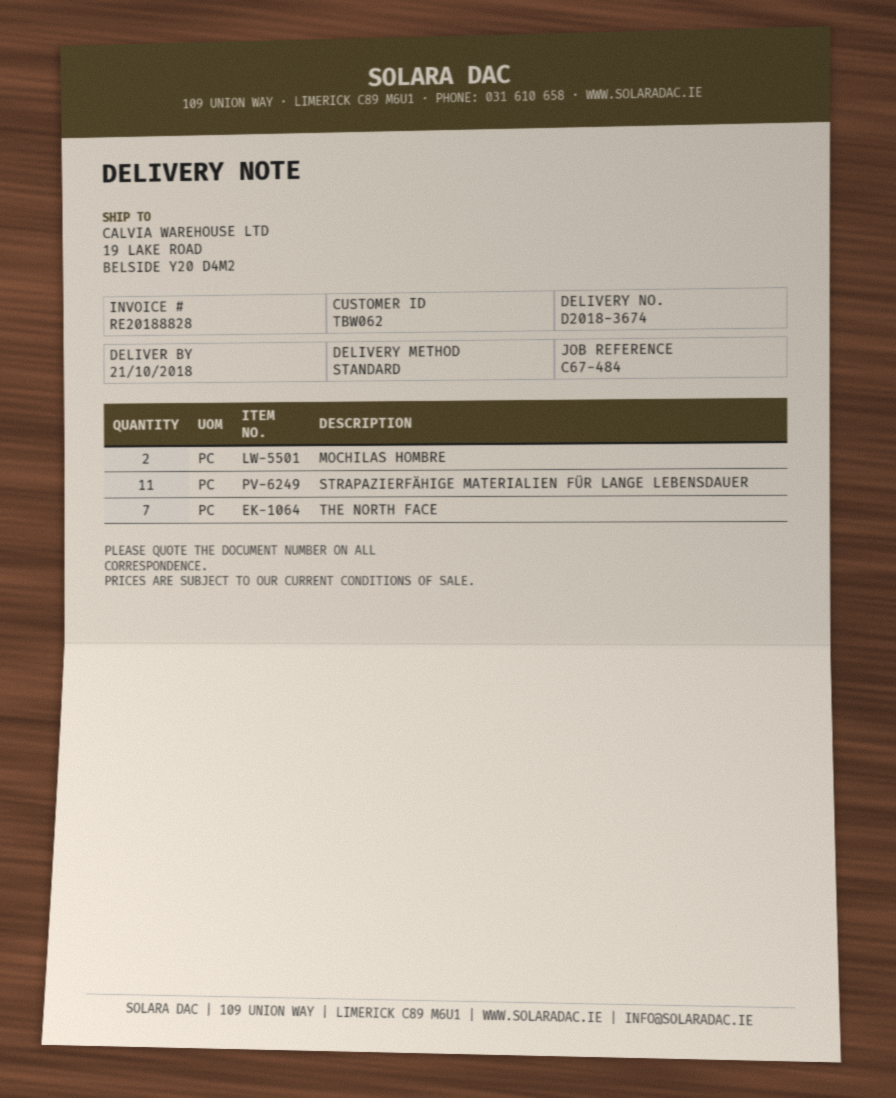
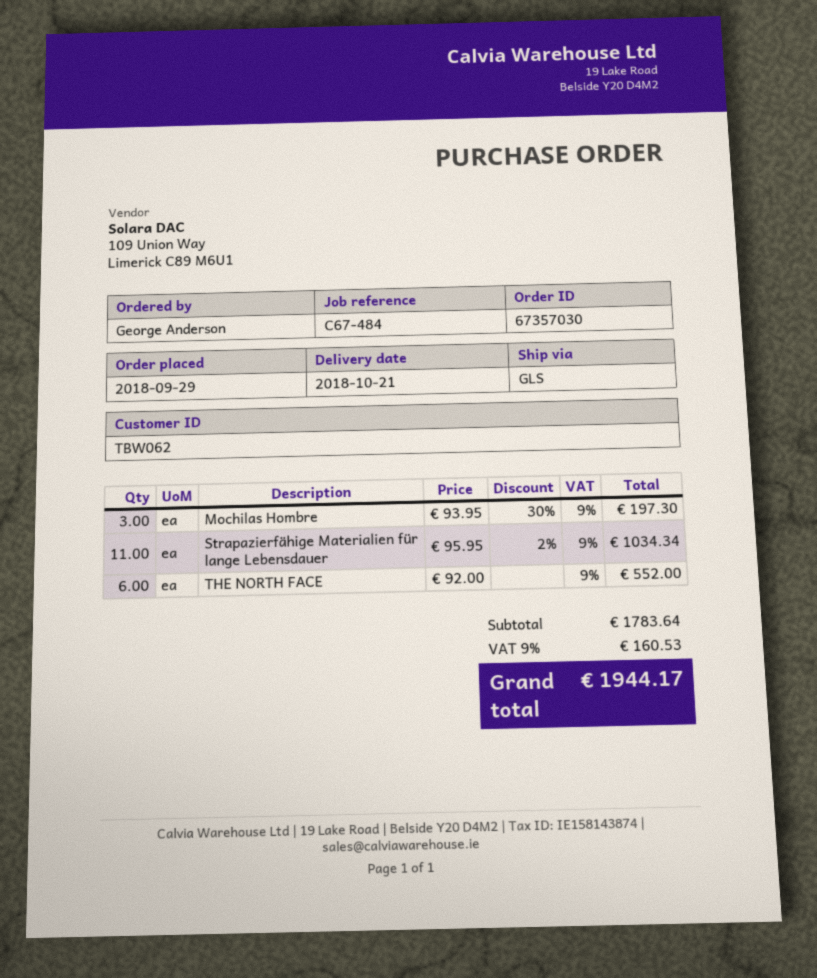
shipping method: standard -> GLS
MOCHILAS HOMBRE: 2 -> 3
THE NORTH FACE: 7 -> 6

